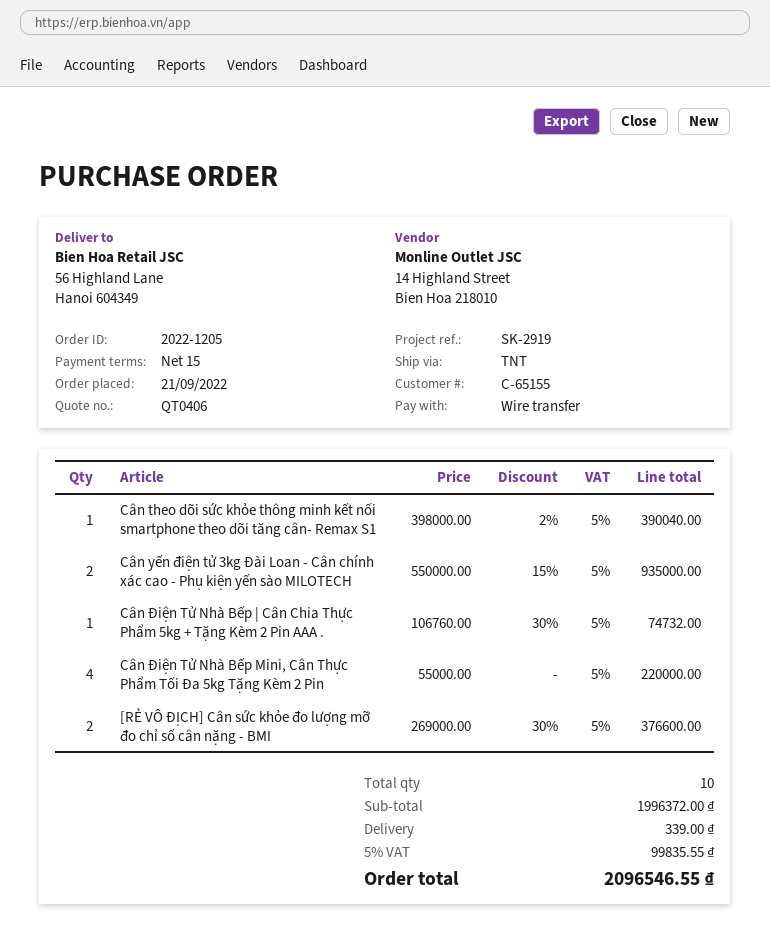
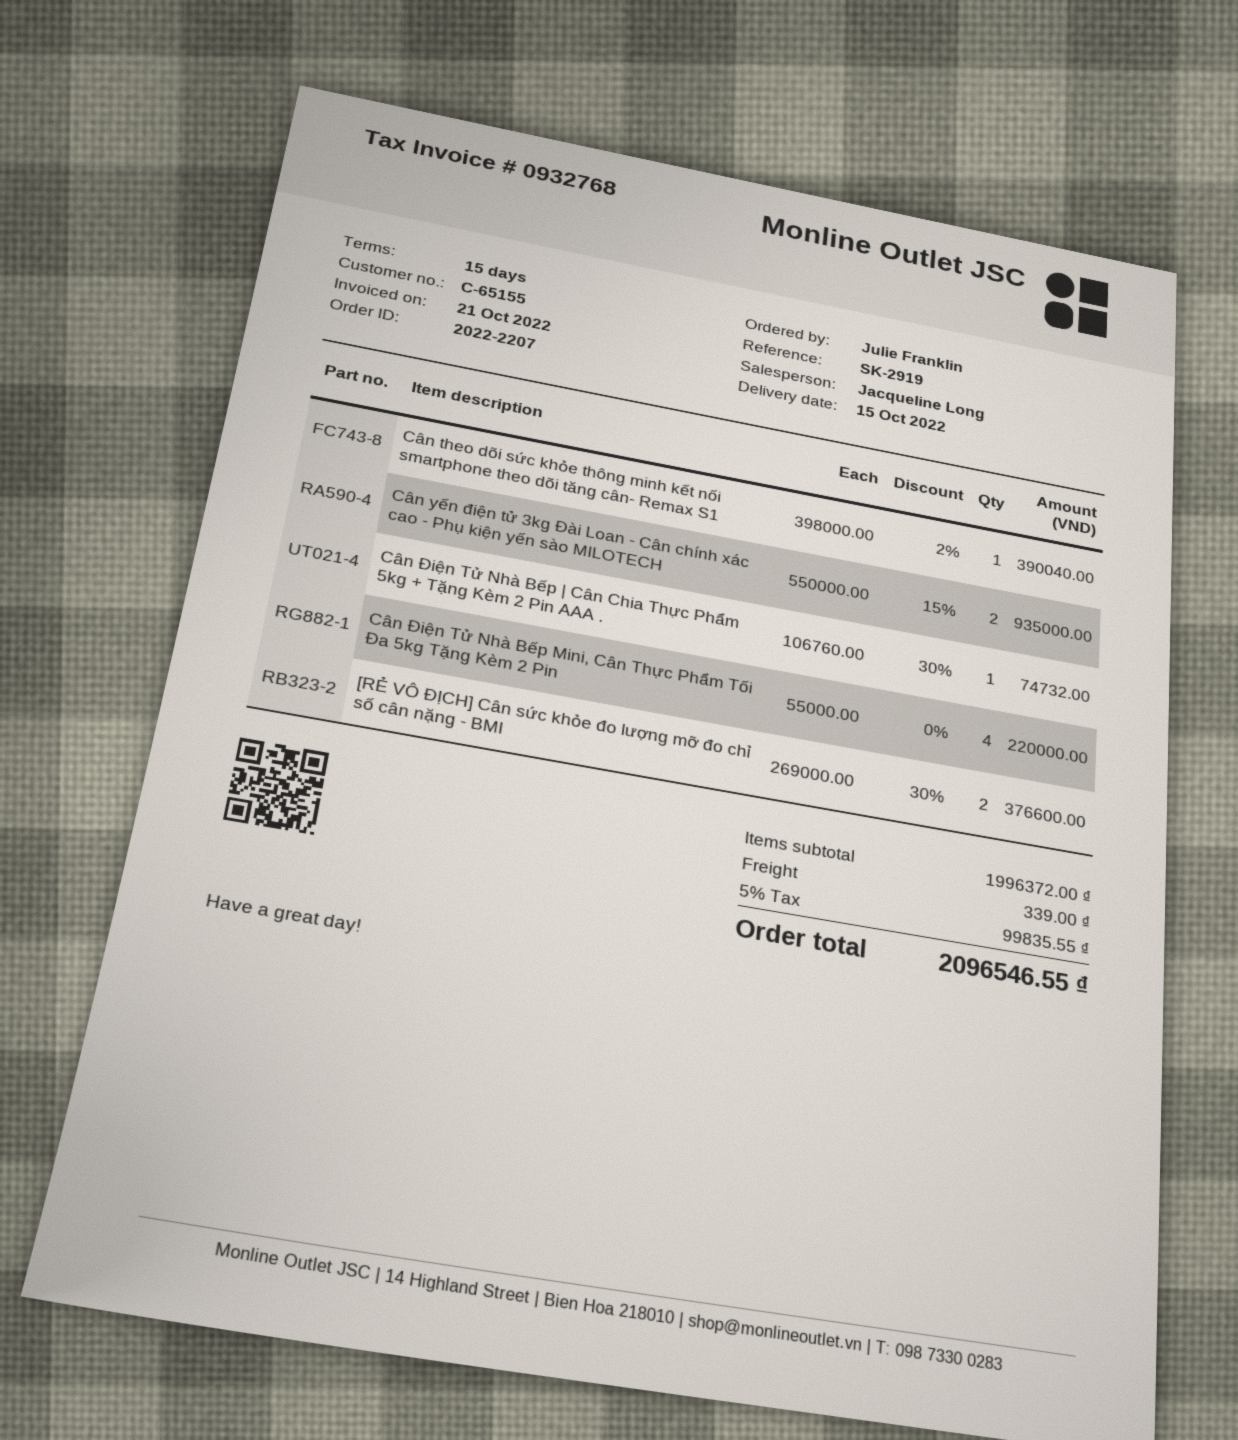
order number: 2022-1205 -> 2022-2207

